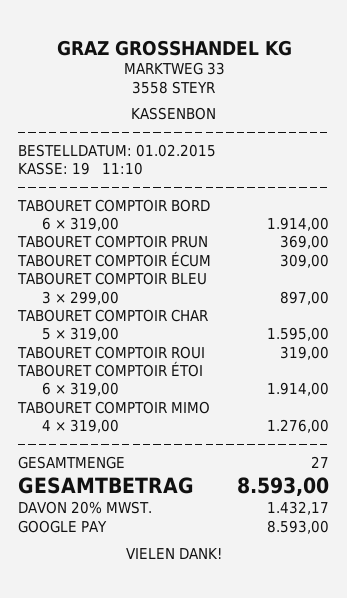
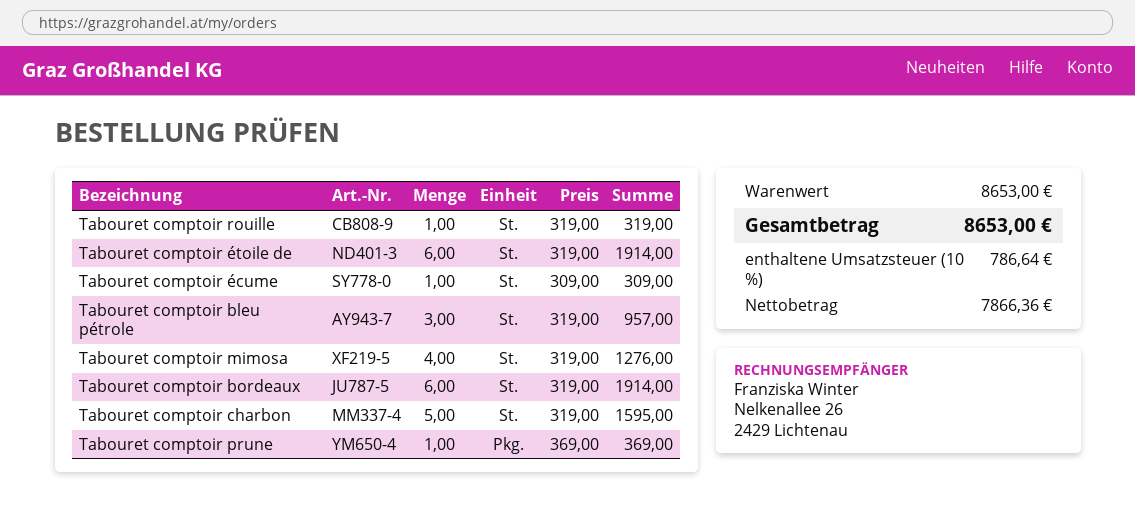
TABOURET COMPTOIR BLEU: 3 x 299.00 = 897.00 -> 3 x 319.00 = 957.00
tax: 20% = 1432.17 -> 10% = 786.64
total: 8593.00 -> 8653.00

